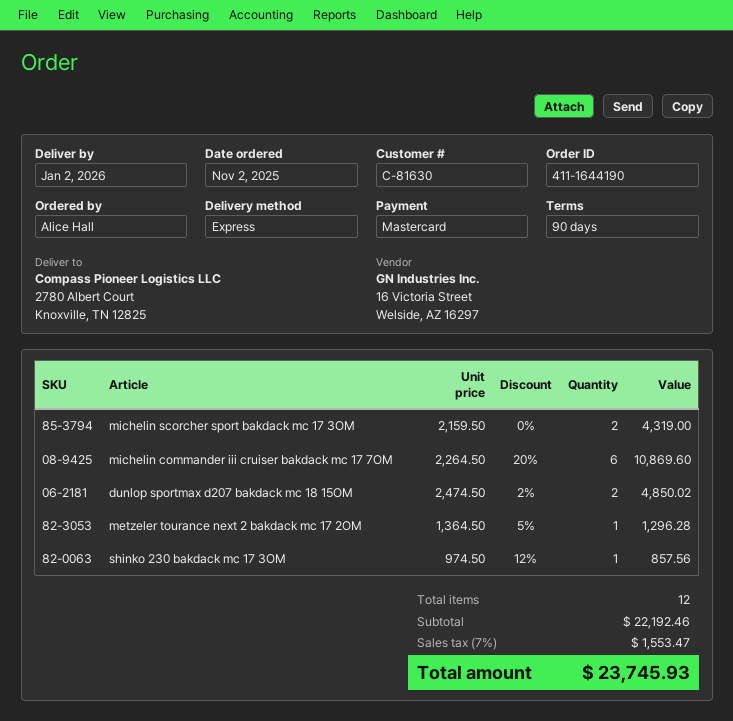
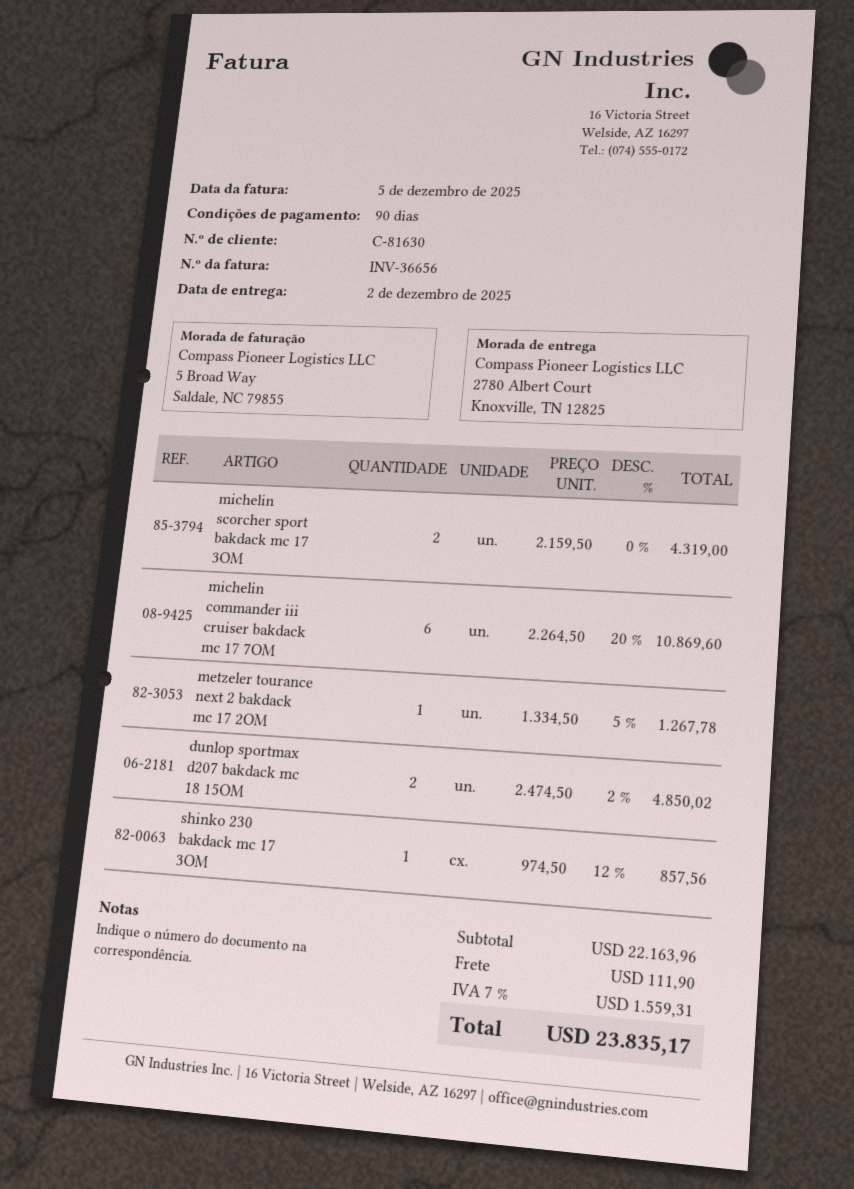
delivery date: 2026-01-02 -> 2025-12-02
metzeler tourance next 2 bakdack mc 17 2OM: 1 x 1364.50 - 5% = 1296.28 -> 1 x 1334.50 - 5% = 1267.78
subtotal: 22192.46 -> 22163.96
shipping: none -> 111.90
tax: 7% = 1553.47 -> 7% = 1559.31
total: 23745.93 -> 23835.17

